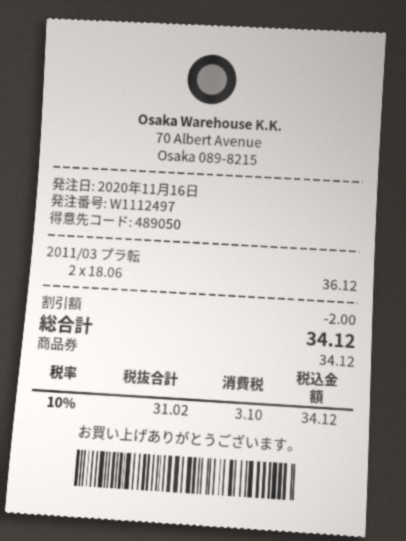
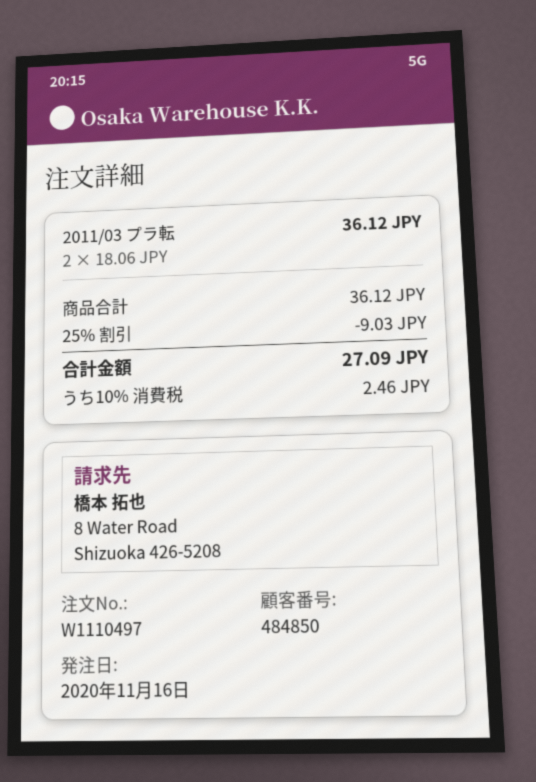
order number: W1112497 -> W1110497
customer number: 489050 -> 484850
discount: 2.00 -> 9.03
tax: 10% = 3.10 -> 10% = 2.46
total: 34.12 -> 27.09

